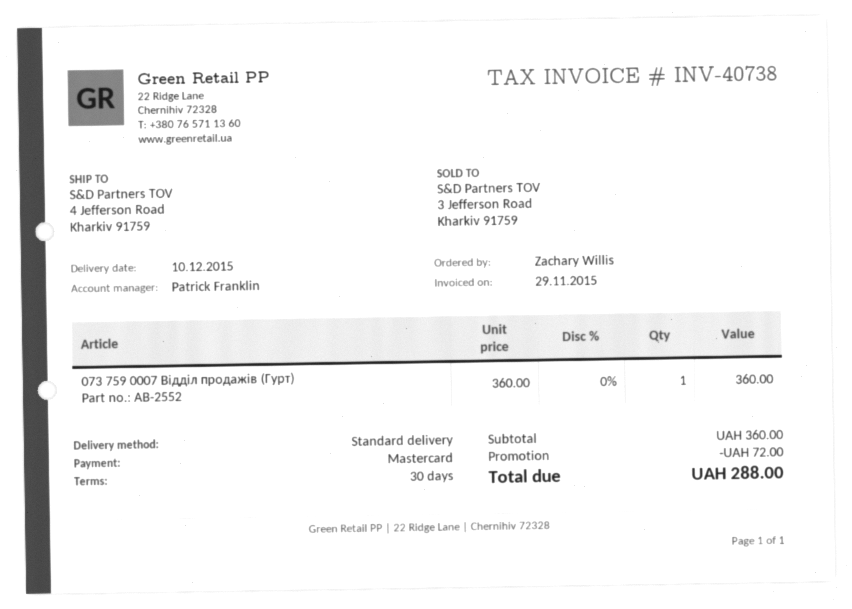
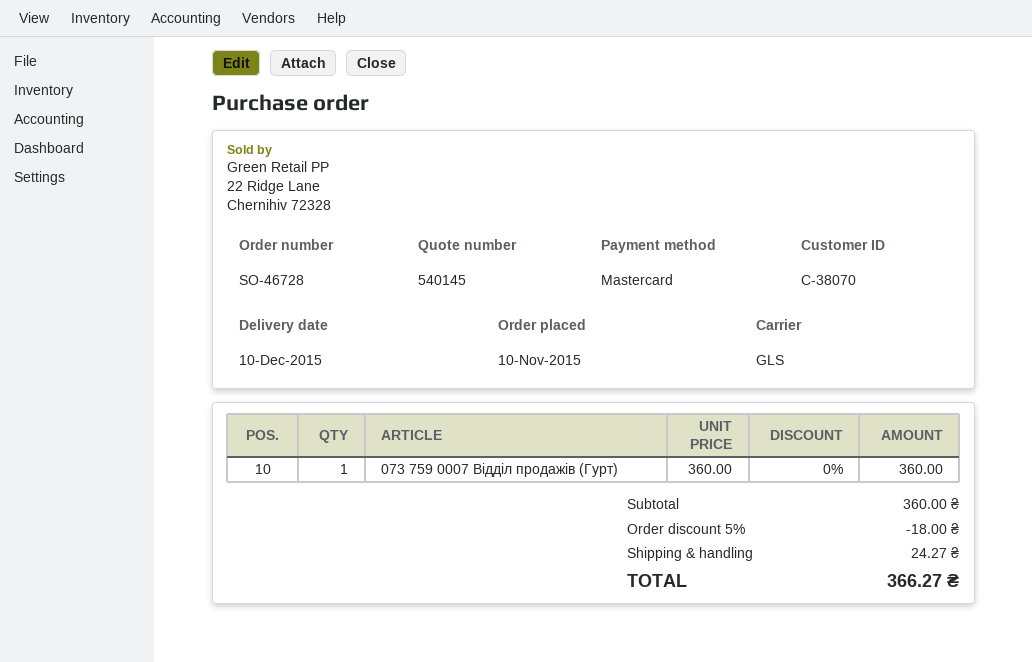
shipping method: standard -> GLS
discount: 72.00 -> 18.00
shipping: none -> 24.27
total: 288.00 -> 366.27

